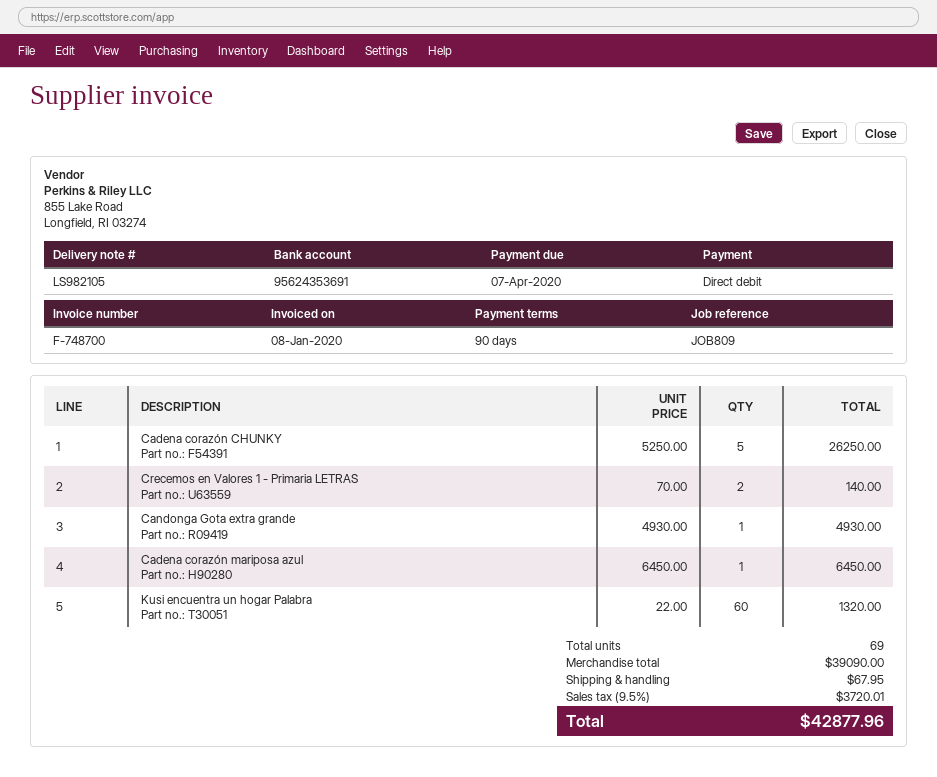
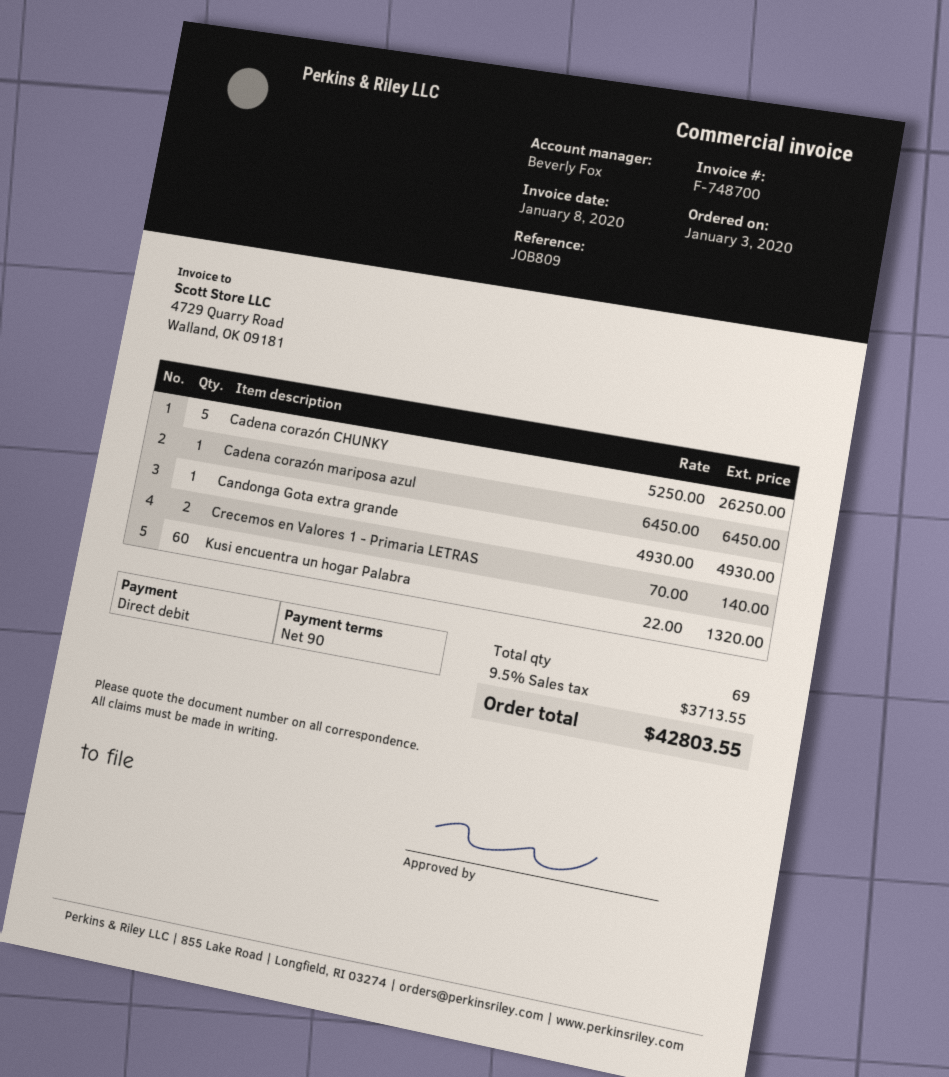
shipping: 67.95 -> none
tax: 9.5% = 3720.01 -> 9.5% = 3713.55
total: 42877.96 -> 42803.55

